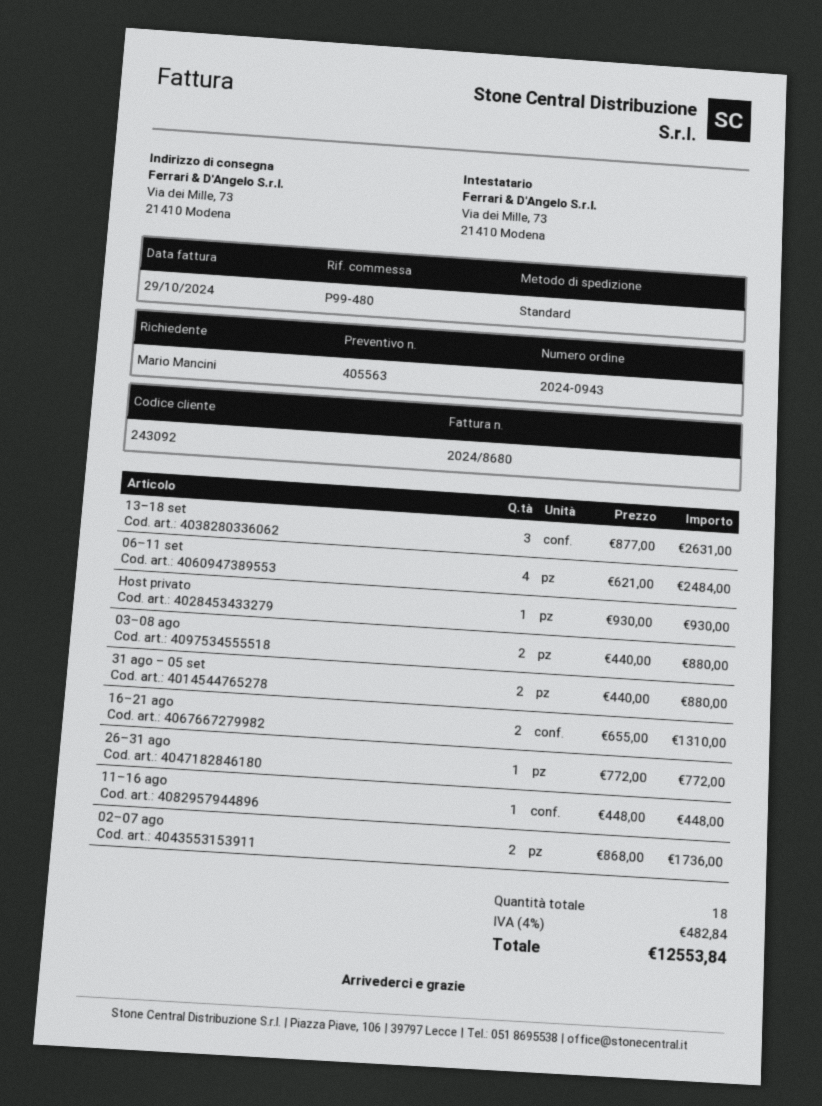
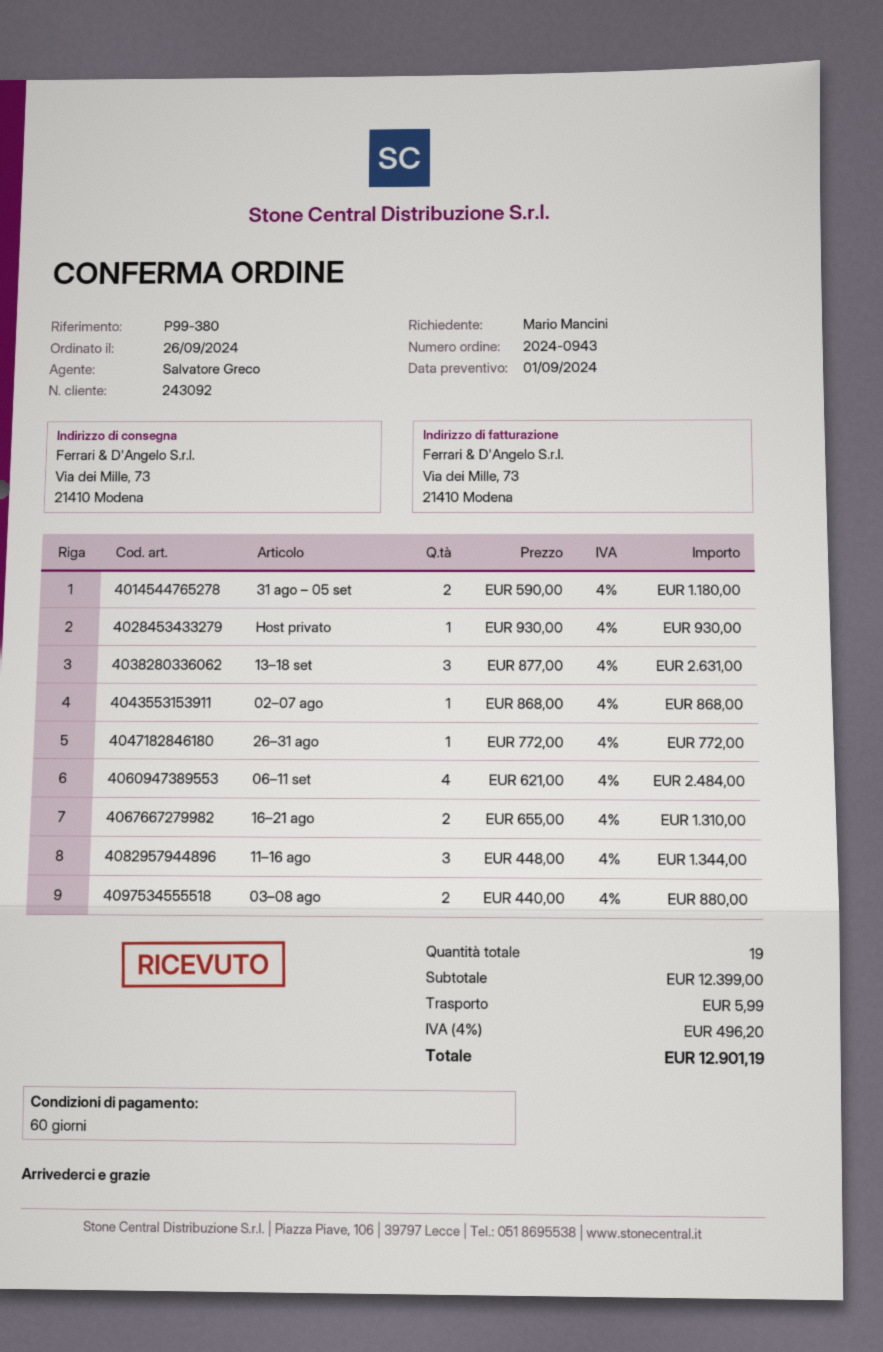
reference: P99-480 -> P99-380
31 ago – 05 set: 2 x 440.00 = 880.00 -> 2 x 590.00 = 1180.00
11–16 ago: 1 x 448.00 = 448.00 -> 3 x 448.00 = 1344.00
02–07 ago: 2 x 868.00 = 1736.00 -> 1 x 868.00 = 868.00
total quantity: 18 -> 19
shipping: none -> 5.99
tax: 4% = 482.84 -> 4% = 496.20
total: 12553.84 -> 12901.19

